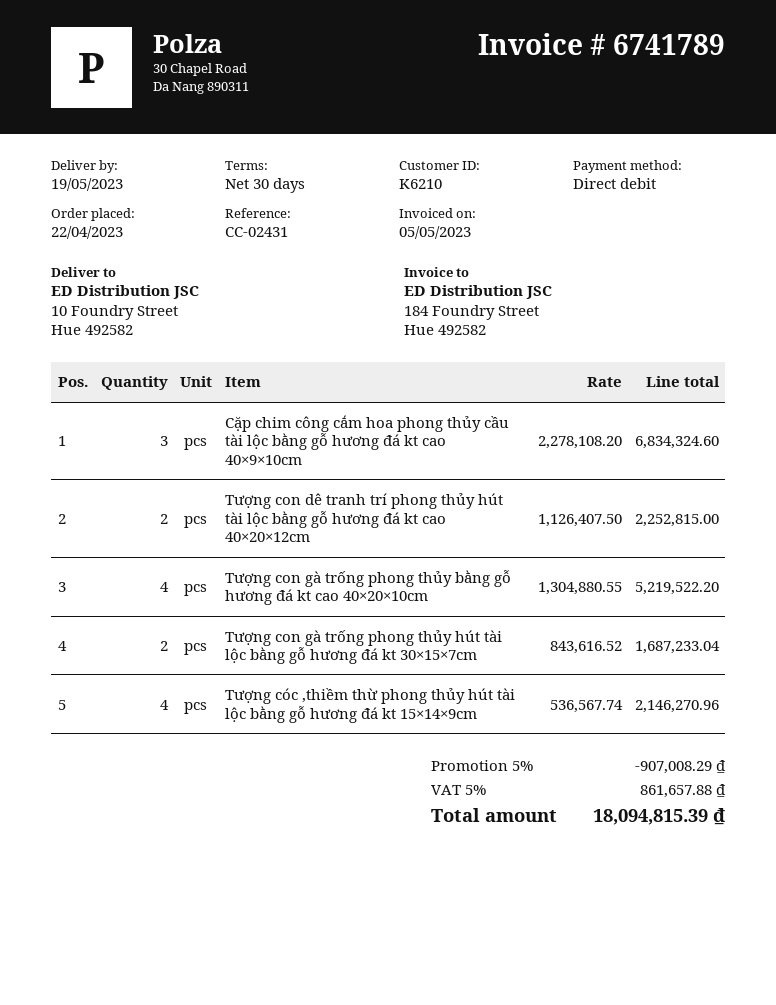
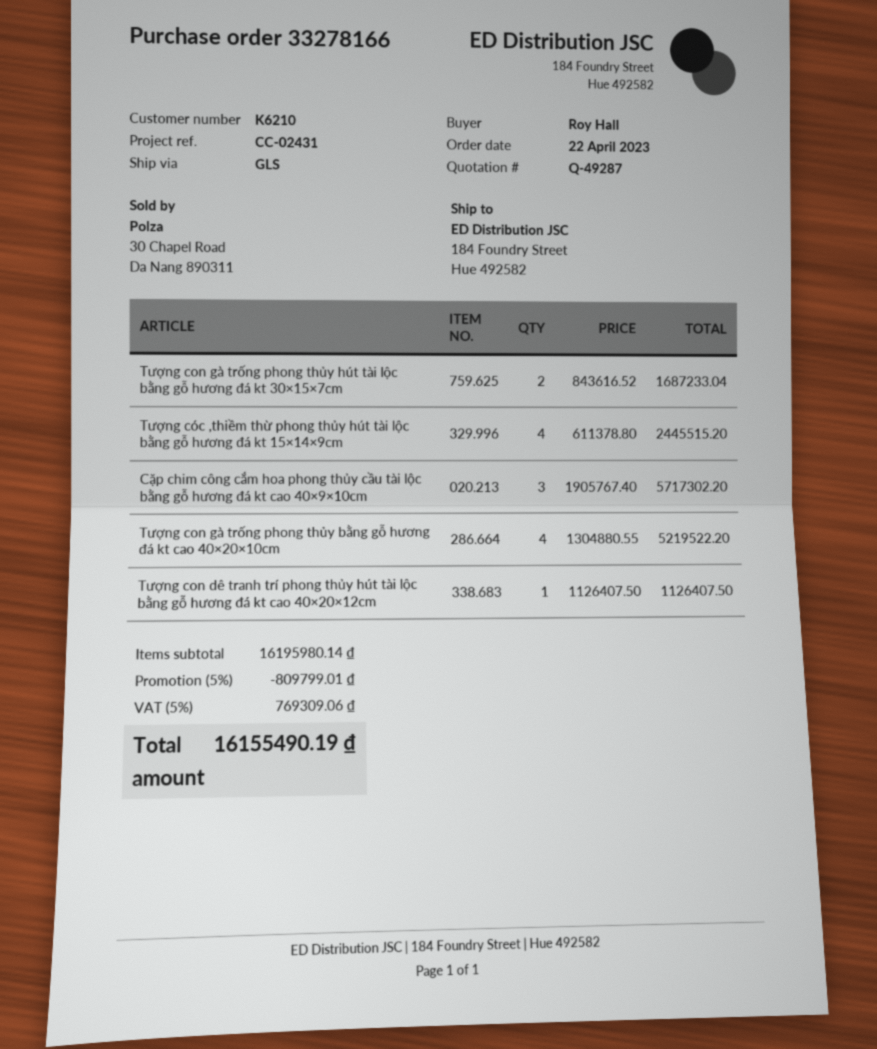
ship to: 10 Foundry Street, Hue 492582 -> 184 Foundry Street, Hue 492582
Cặp chim công cắm hoa phong thủy cầu tài lộc bằng gỗ hương đá kt cao 40×9×10cm: 3 x 2278108.20 = 6834324.60 -> 3 x 1905767.40 = 5717302.20
Tượng con dê tranh trí phong thủy hút tài lộc bằng gỗ hương đá kt cao 40×20×12cm: 2 x 1126407.50 = 2252815.00 -> 1 x 1126407.50 = 1126407.50
Tượng cóc ,thiềm thừ phong thủy hút tài lộc bằng gỗ hương đá kt 15×14×9cm: 4 x 536567.74 = 2146270.96 -> 4 x 611378.80 = 2445515.20
discount: 5% = 907008.29 -> 5% = 809799.01
tax: 5% = 861657.88 -> 5% = 769309.06
total: 18094815.39 -> 16155490.19

